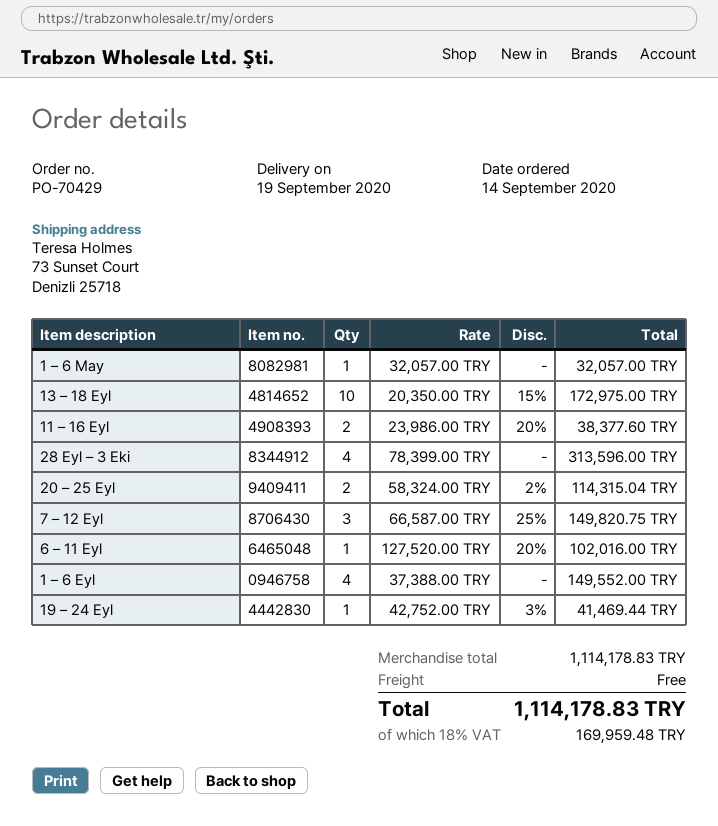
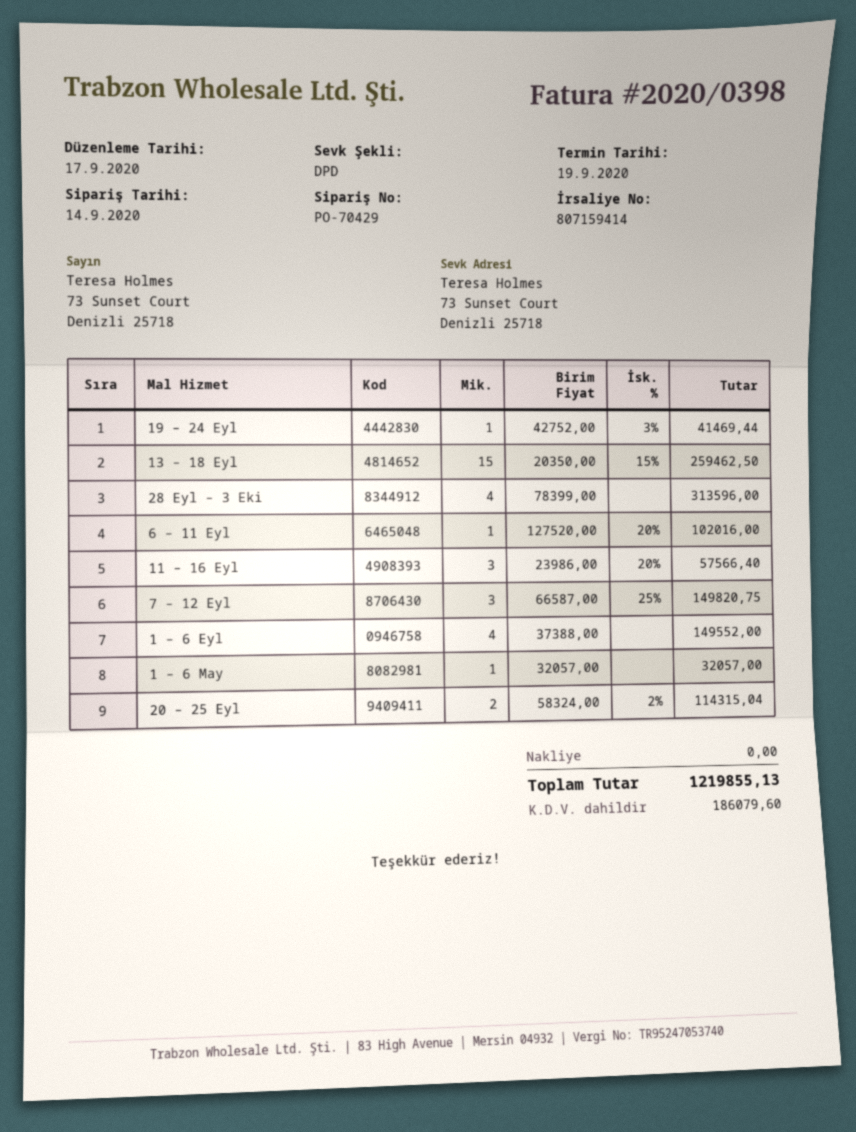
13 – 18 Eyl: 10 x 20350.00 - 15% = 172975.00 -> 15 x 20350.00 - 15% = 259462.50
11 – 16 Eyl: 2 x 23986.00 - 20% = 38377.60 -> 3 x 23986.00 - 20% = 57566.40
tax: 169959.48 -> 186079.60
total: 1114178.83 -> 1219855.13

